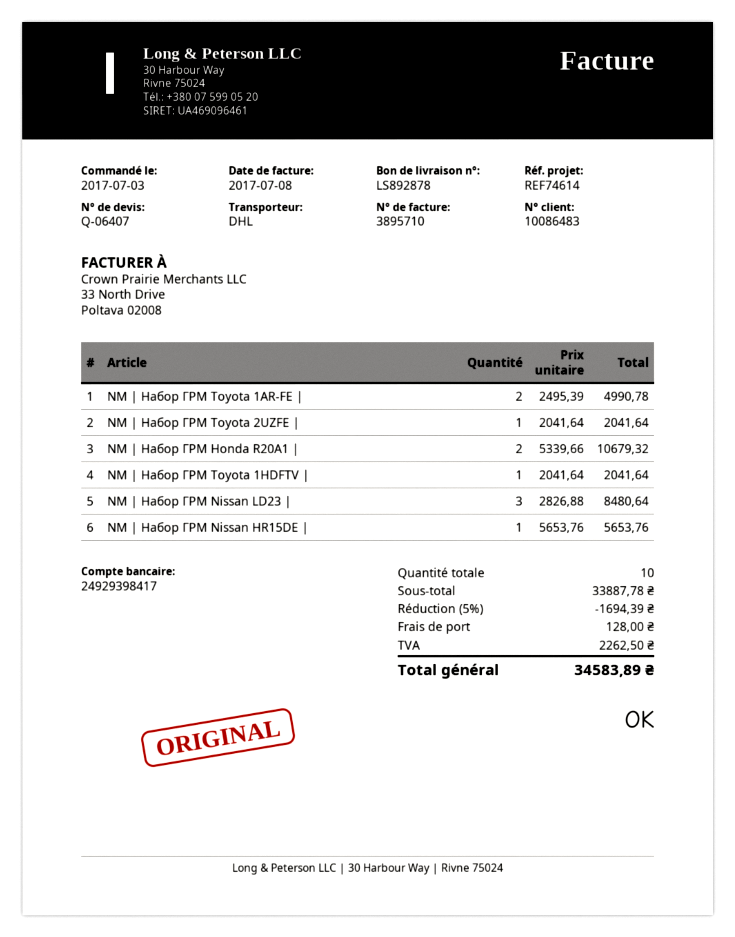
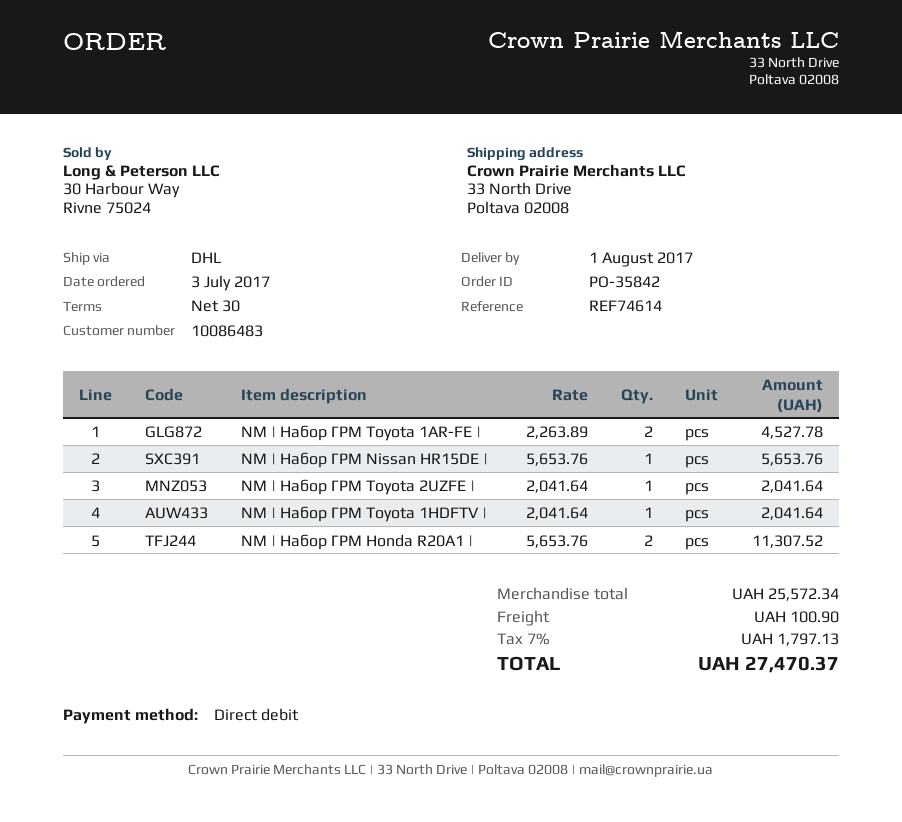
NM | Набор ГРМ Toyota 1AR-FE |: 2 x 2495.39 = 4990.78 -> 2 x 2263.89 = 4527.78
NM | Набор ГРМ Honda R20A1 |: 2 x 5339.66 = 10679.32 -> 2 x 5653.76 = 11307.52
NM | Набор ГРМ Nissan LD23 |: 3 x 2826.88 = 8480.64 -> none
subtotal: 33887.78 -> 25572.34
discount: 5% = 1694.39 -> none
shipping: 128.00 -> 100.90
tax: 2262.50 -> 1797.13
total: 34583.89 -> 27470.37

